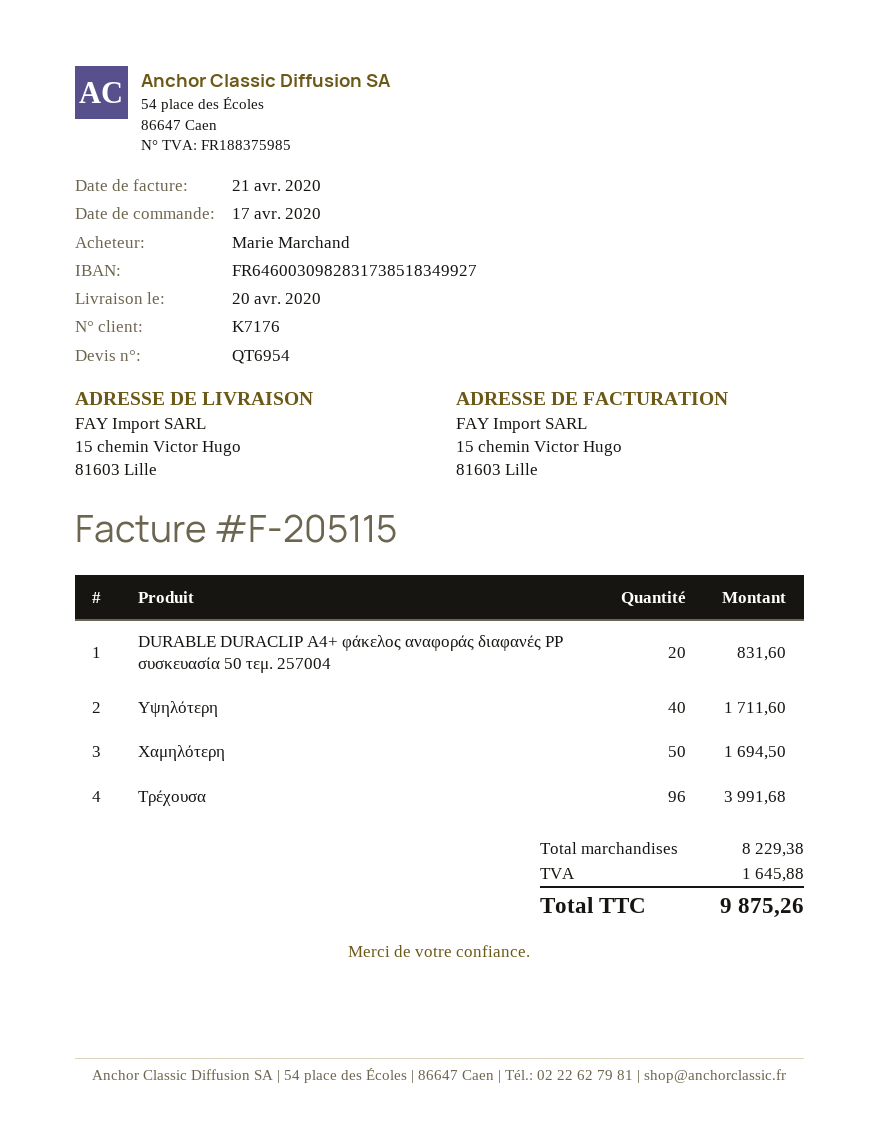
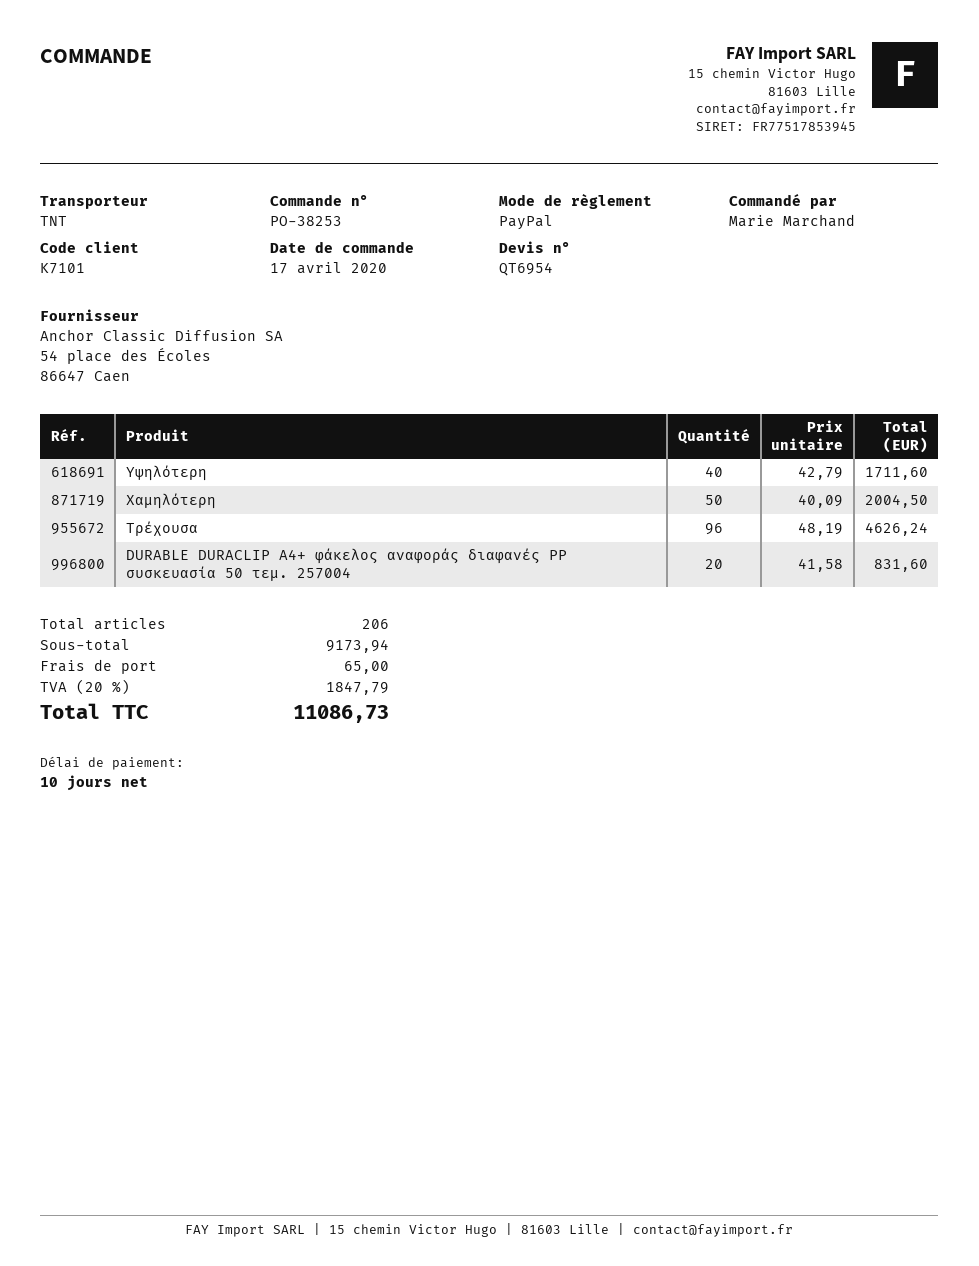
customer number: K7176 -> K7101
Χαμηλότερη: 50 for 1694.50 -> 50 for 2004.50
Τρέχουσα: 96 for 3991.68 -> 96 for 4626.24
subtotal: 8229.38 -> 9173.94
shipping: none -> 65.00
tax: 1645.88 -> 1847.79
total: 9875.26 -> 11086.73

